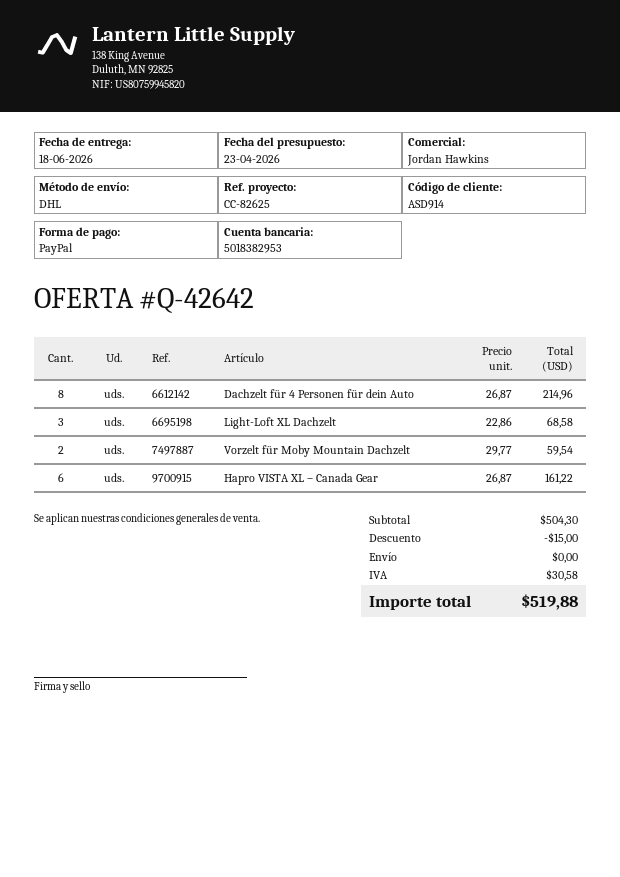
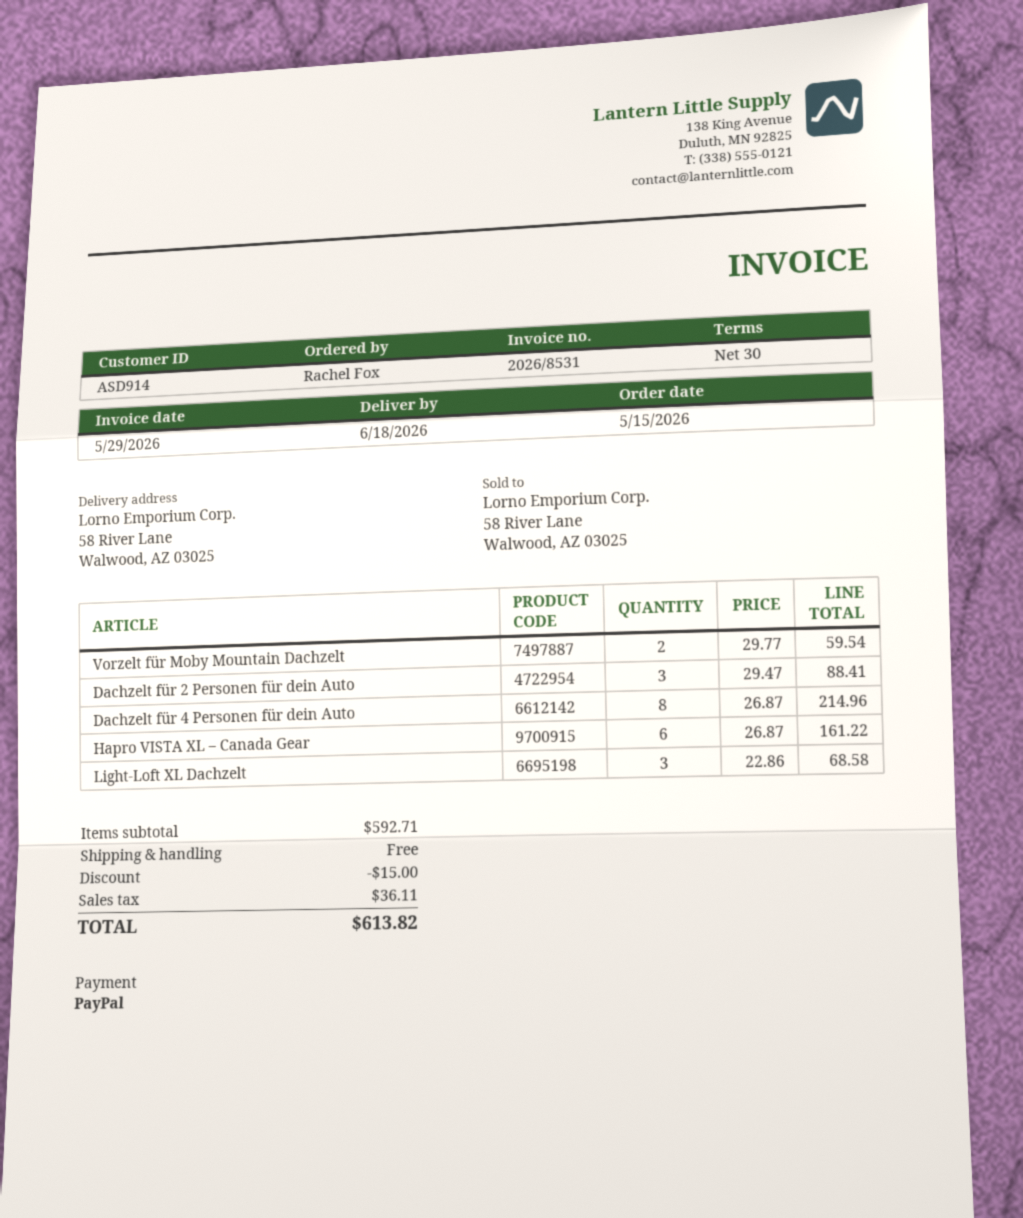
Dachzelt für 2 Personen für dein Auto: none -> 3 x 29.47 = 88.41
subtotal: 504.30 -> 592.71
tax: 30.58 -> 36.11
total: 519.88 -> 613.82

